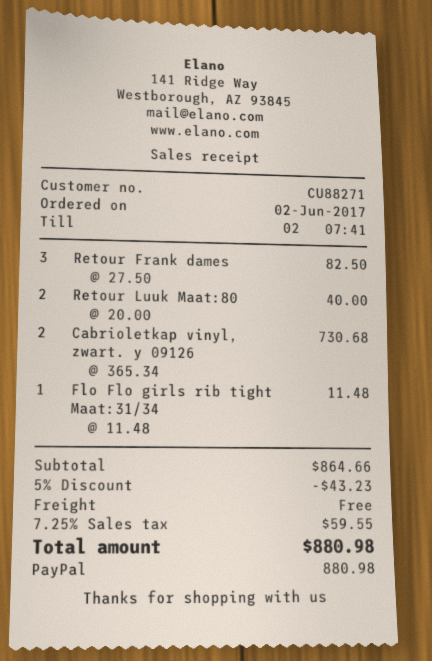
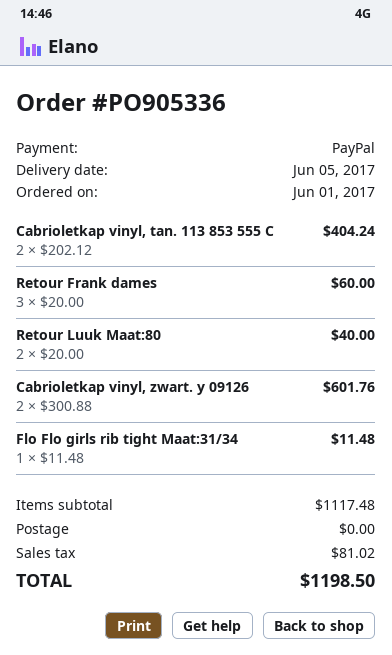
order date: 2017-06-02 -> 2017-06-01
Retour Frank dames: 3 x 27.50 = 82.50 -> 3 x 20.00 = 60.00
Cabrioletkap vinyl, zwart. y 09126: 2 x 365.34 = 730.68 -> 2 x 300.88 = 601.76
Cabrioletkap vinyl, tan. 113 853 555 C: none -> 2 x 202.12 = 404.24
subtotal: 864.66 -> 1117.48
discount: 5% = 43.23 -> none
tax: 59.55 -> 81.02
total: 880.98 -> 1198.50

